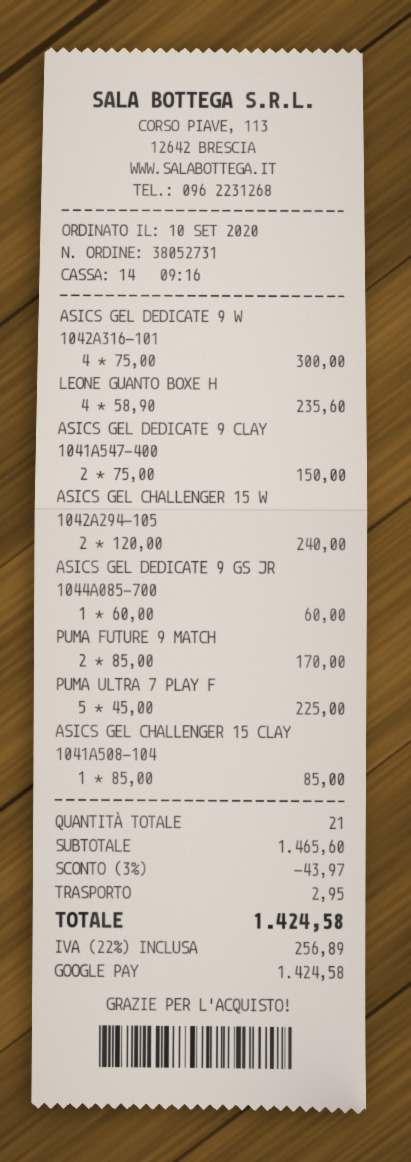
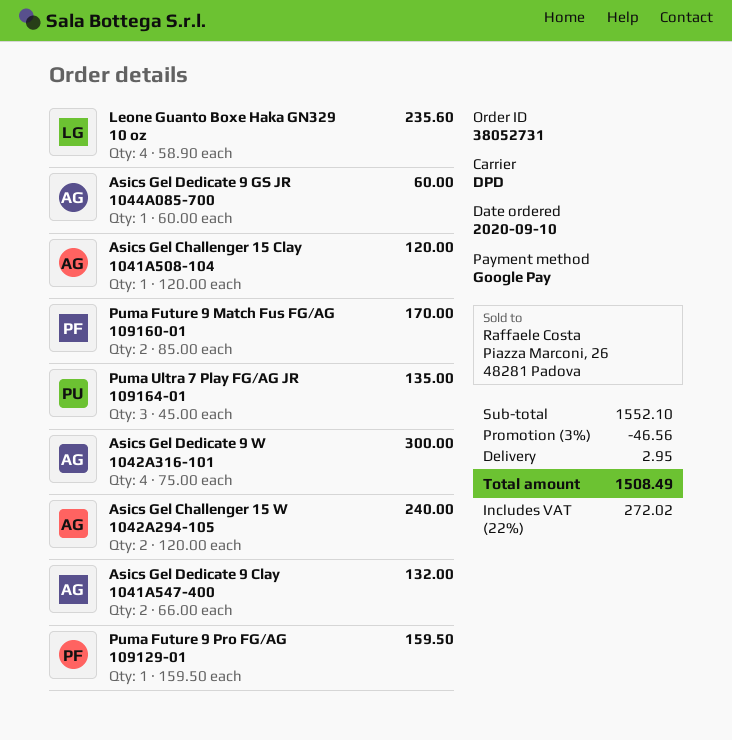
ASICS GEL DEDICATE 9 CLAY 1041A547-400: 2 x 75.00 = 150.00 -> 2 x 66.00 = 132.00
PUMA ULTRA 7 PLAY F: 5 x 45.00 = 225.00 -> 3 x 45.00 = 135.00
ASICS GEL CHALLENGER 15 CLAY 1041A508-104: 1 x 85.00 = 85.00 -> 1 x 120.00 = 120.00
Puma Future 9 Pro FG/AG 109129-01: none -> 1 x 159.50 = 159.50
subtotal: 1465.60 -> 1552.10
discount: 3% = 43.97 -> 3% = 46.56
tax: 22% = 256.89 -> 22% = 272.02
total: 1424.58 -> 1508.49

